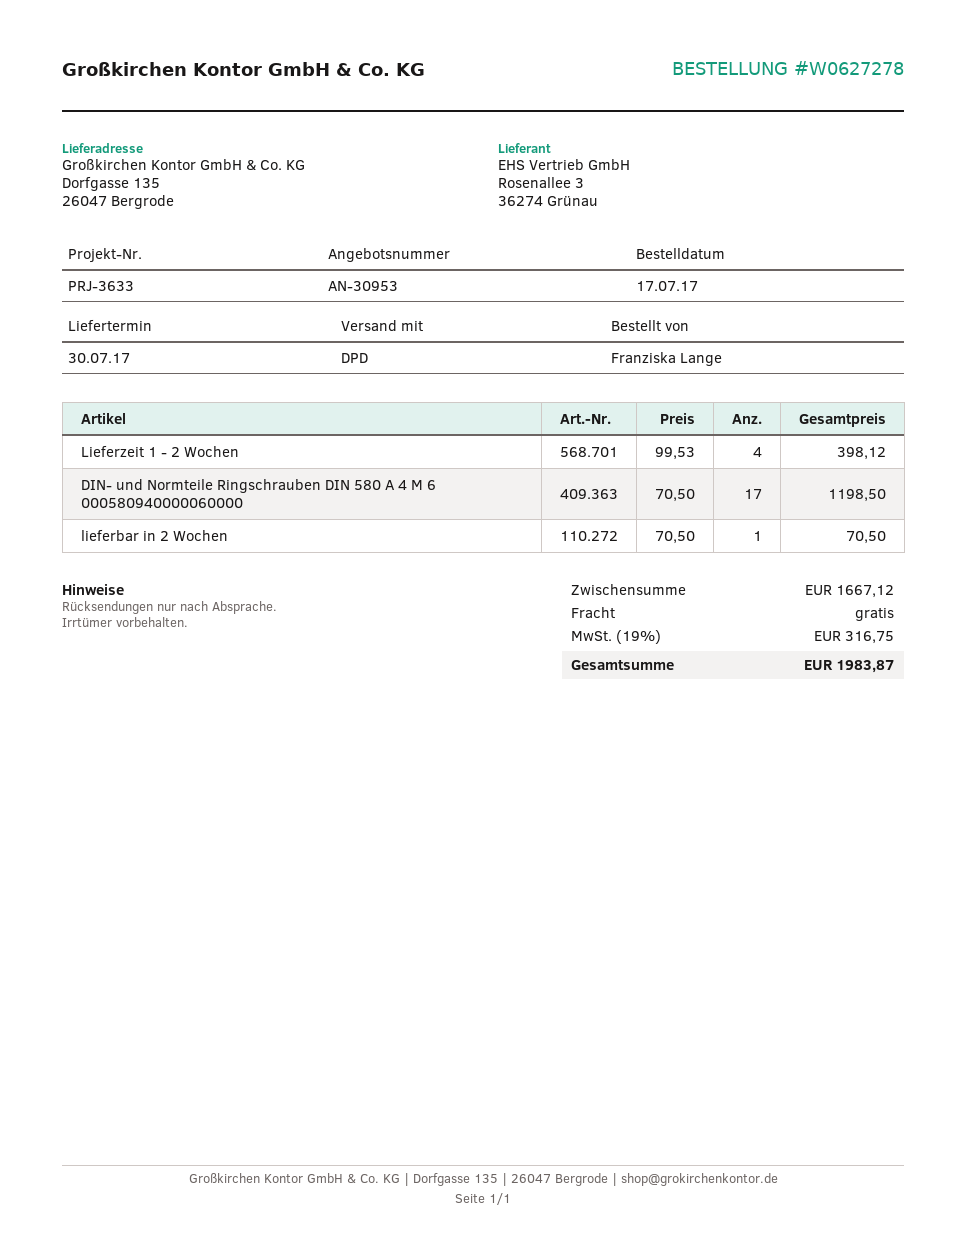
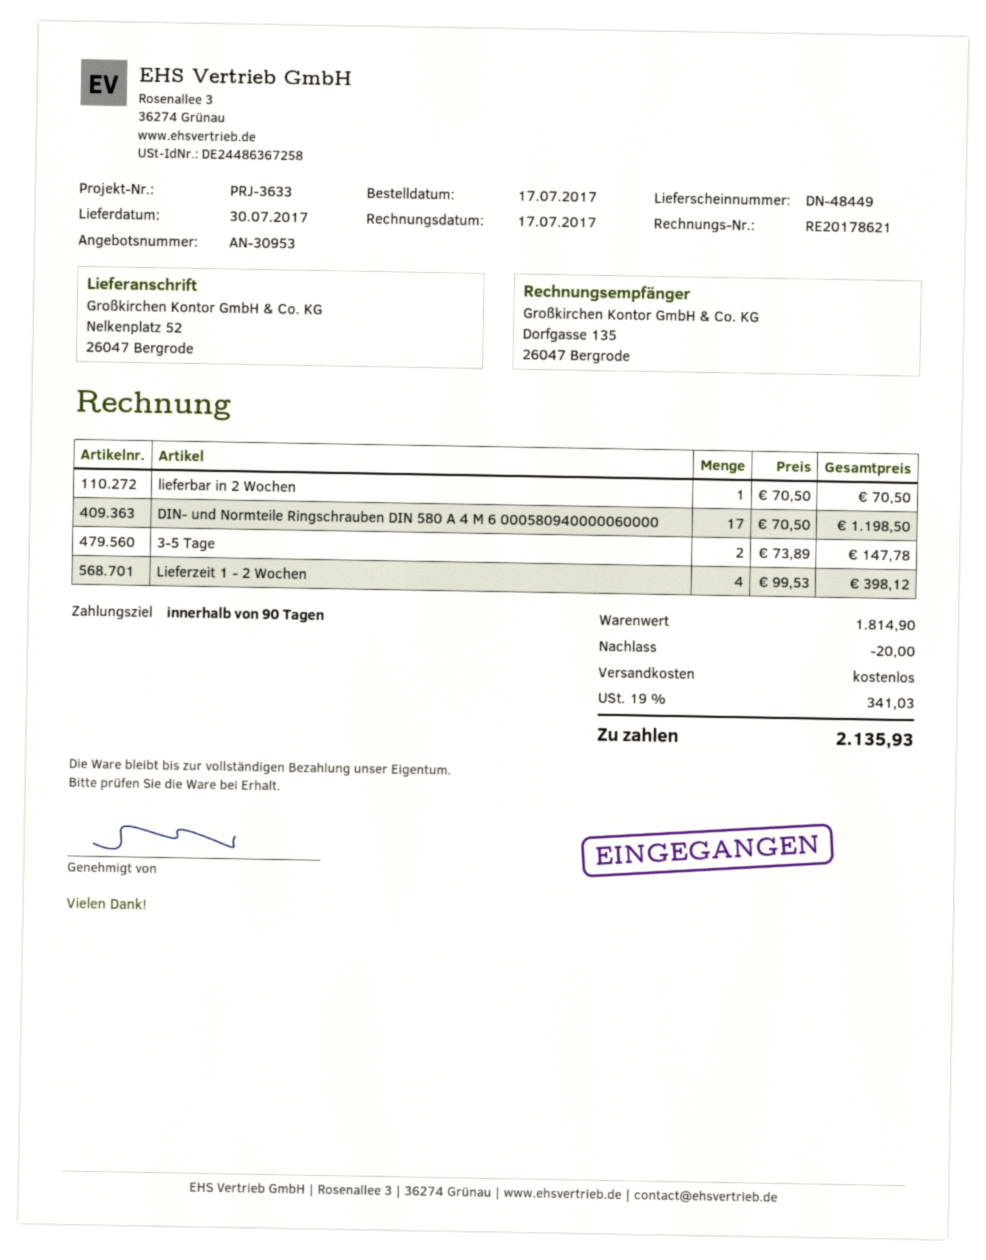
ship to: Dorfgasse 135, 26047 Bergrode -> Nelkenplatz 52, 26047 Bergrode
3-5 Tage: none -> 2 x 73.89 = 147.78
subtotal: 1667.12 -> 1814.90
discount: none -> 20.00
tax: 19% = 316.75 -> 19% = 341.03
total: 1983.87 -> 2135.93

